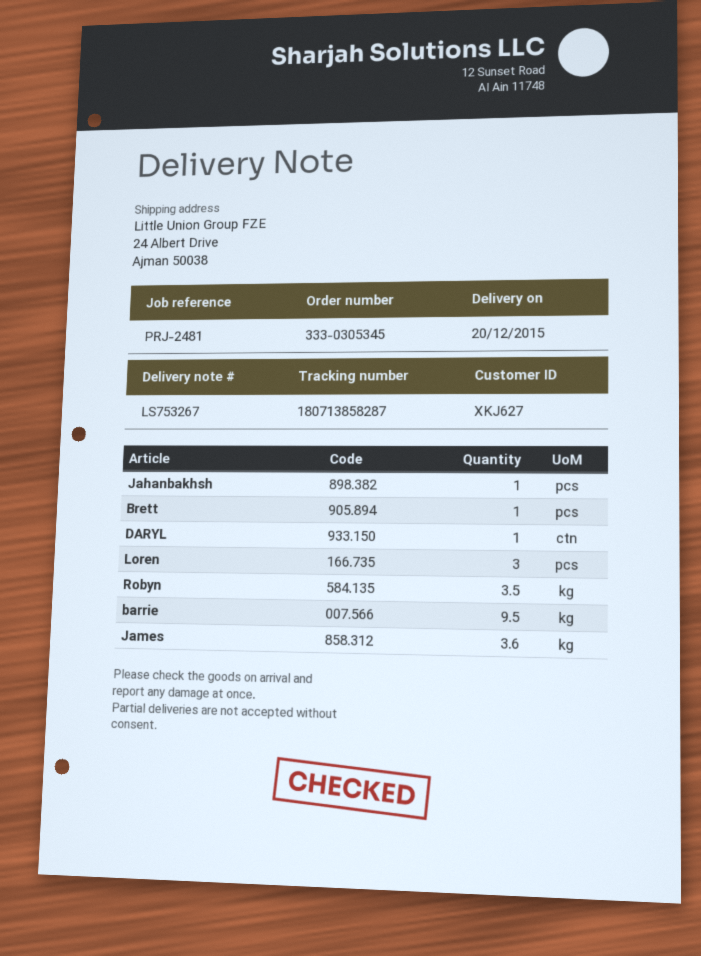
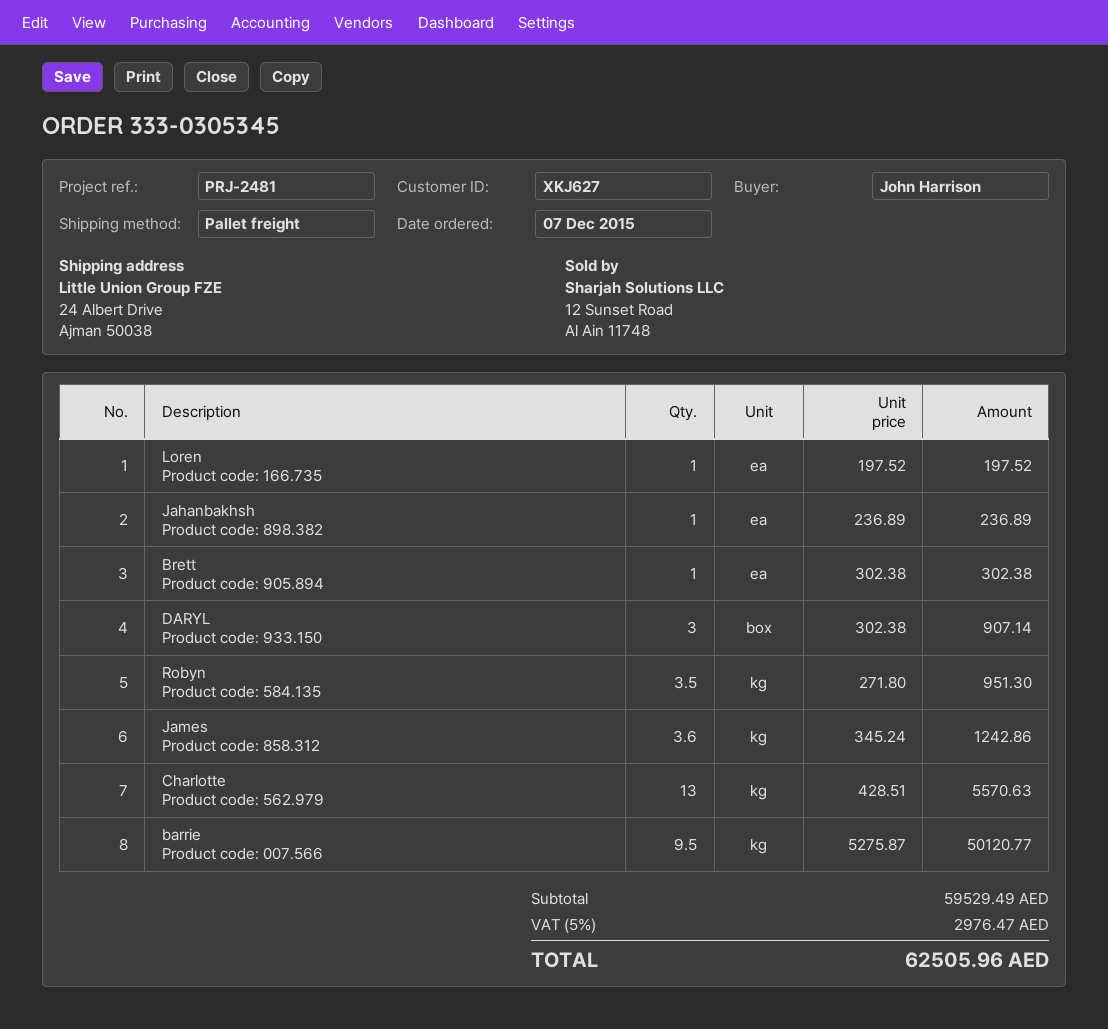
DARYL: 1 -> 3
Loren: 3 -> 1
Charlotte: none -> 13

